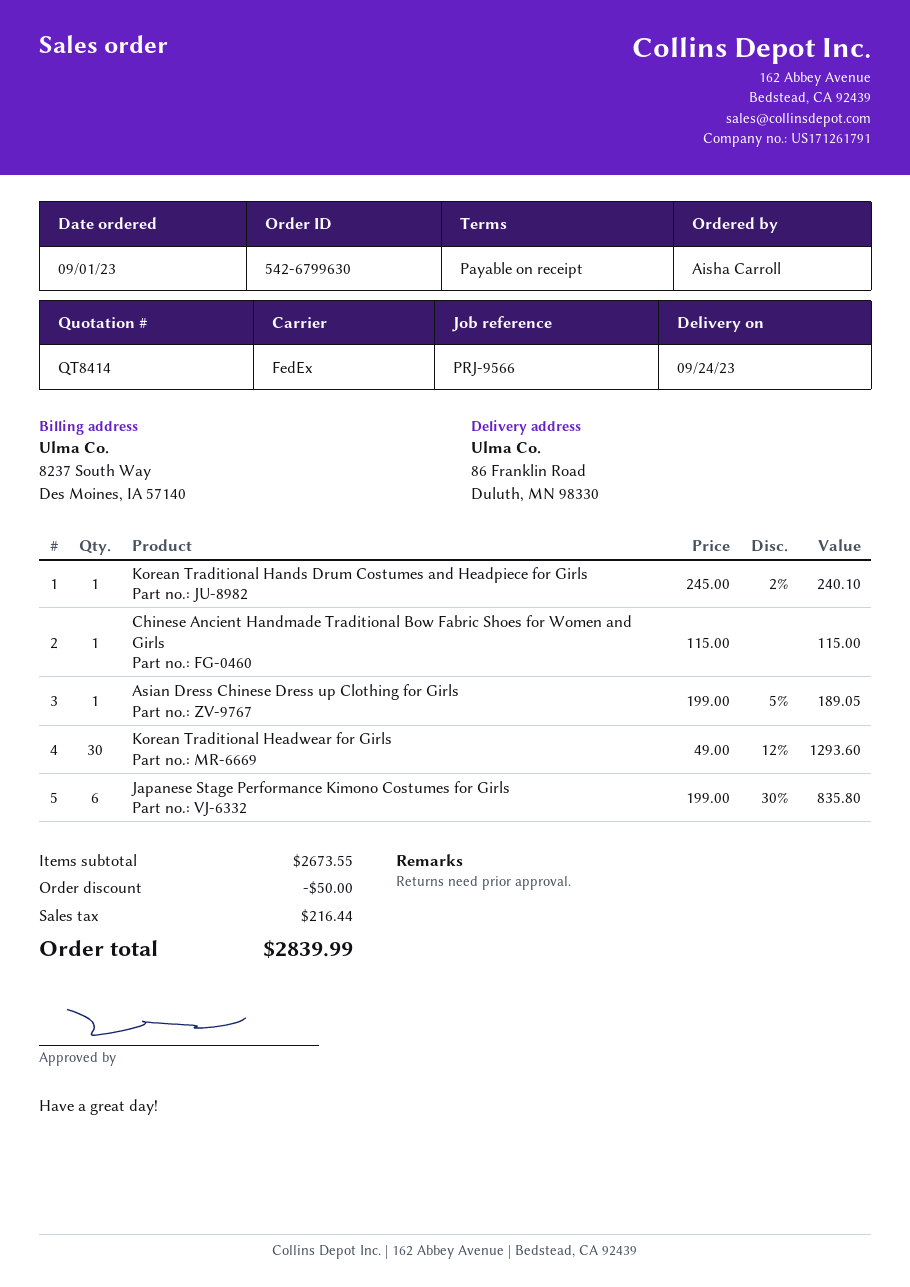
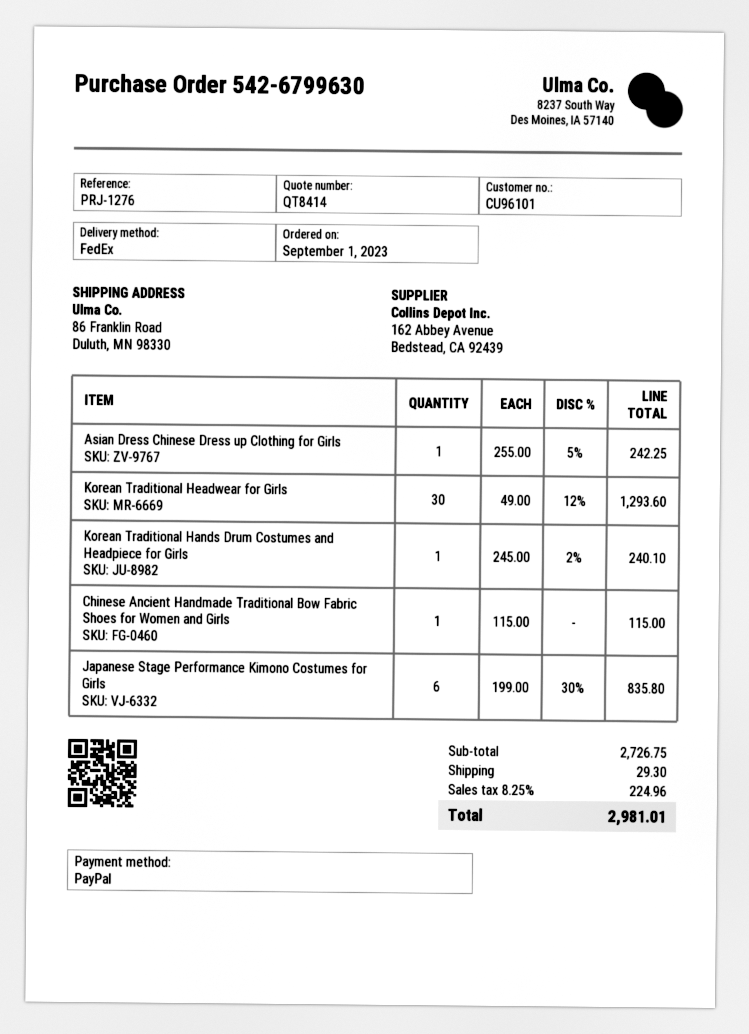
reference: PRJ-9566 -> PRJ-1276
Asian Dress Chinese Dress up Clothing for Girls: 1 x 199.00 - 5% = 189.05 -> 1 x 255.00 - 5% = 242.25
subtotal: 2673.55 -> 2726.75
discount: 50.00 -> none
shipping: none -> 29.30
tax: 216.44 -> 224.96
total: 2839.99 -> 2981.01

